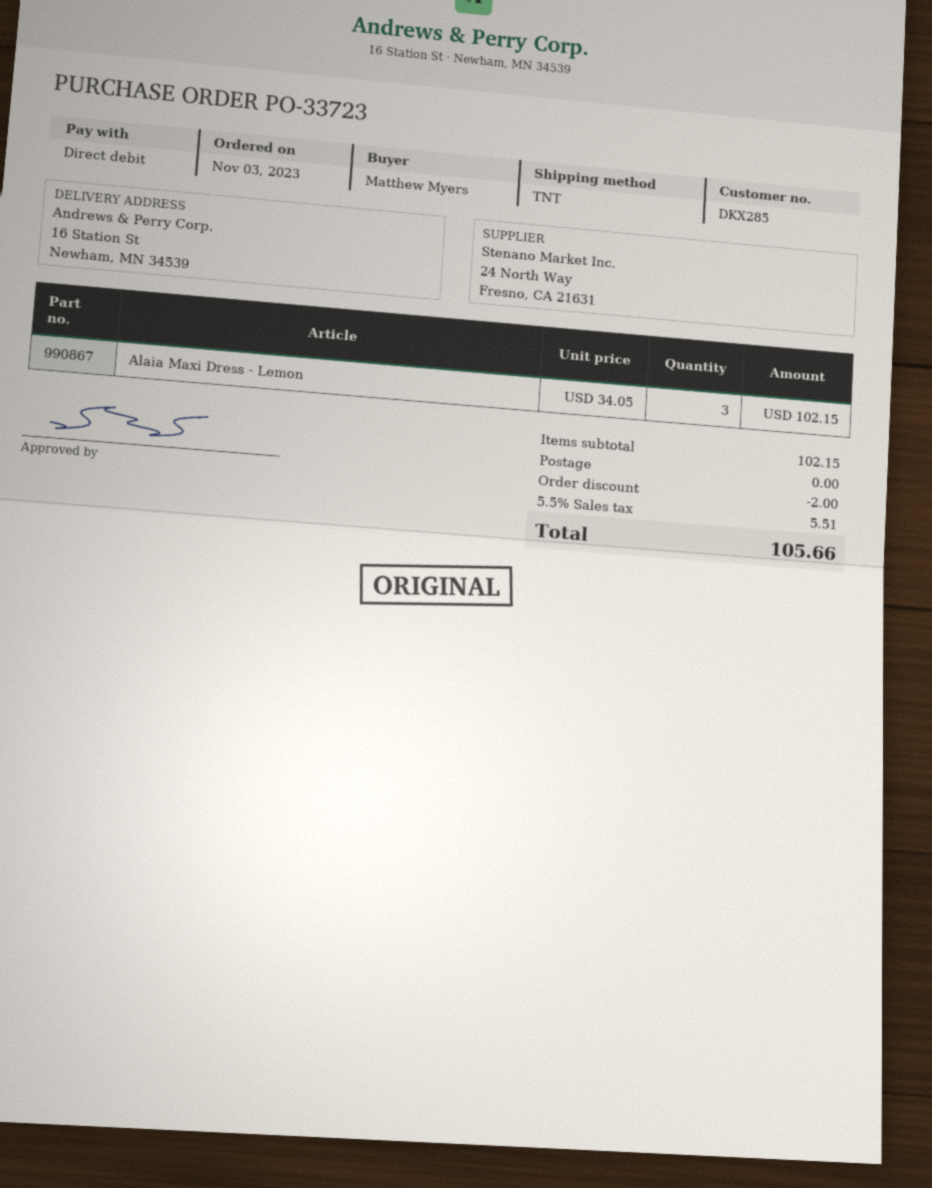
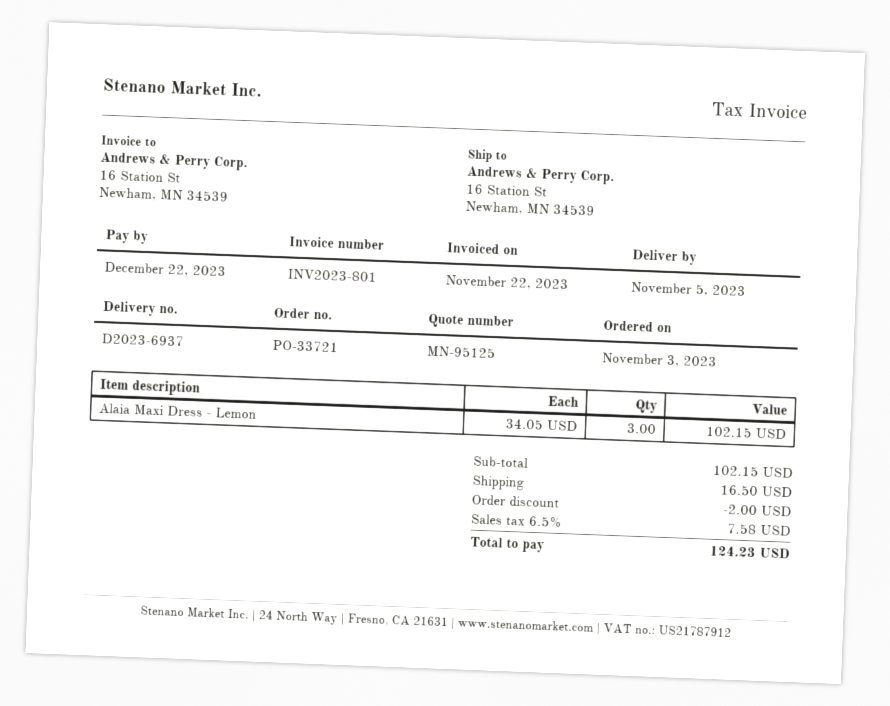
order number: PO-33723 -> PO-33721
shipping: 0.00 -> 16.50
tax: 5.5% = 5.51 -> 6.5% = 7.58
total: 105.66 -> 124.23

